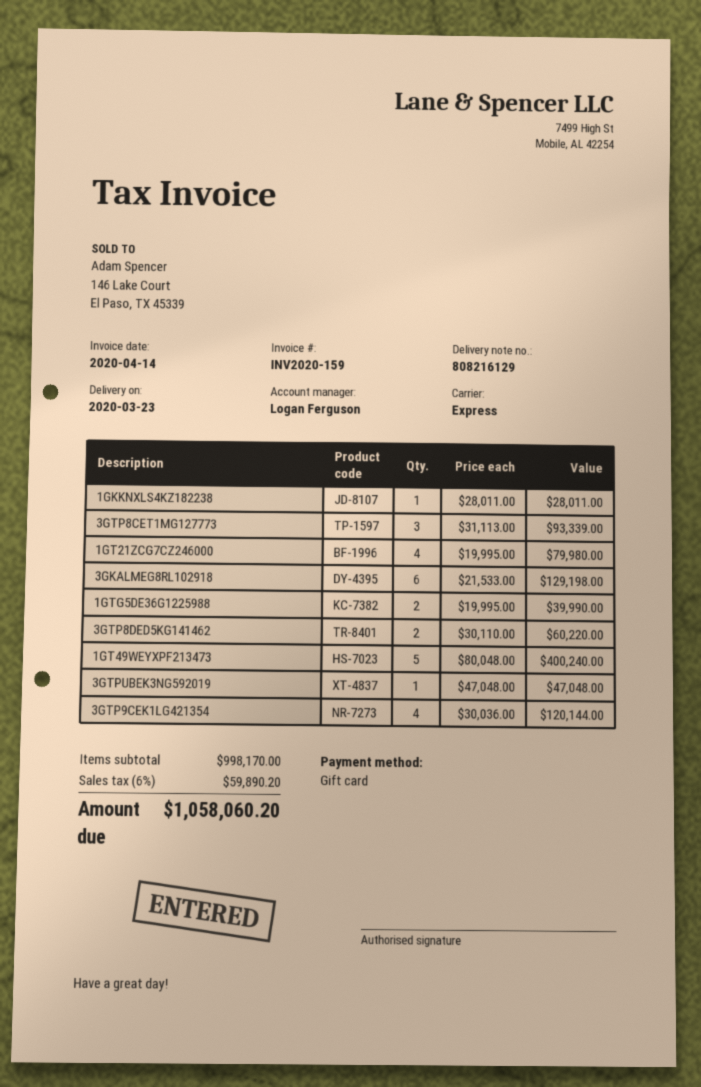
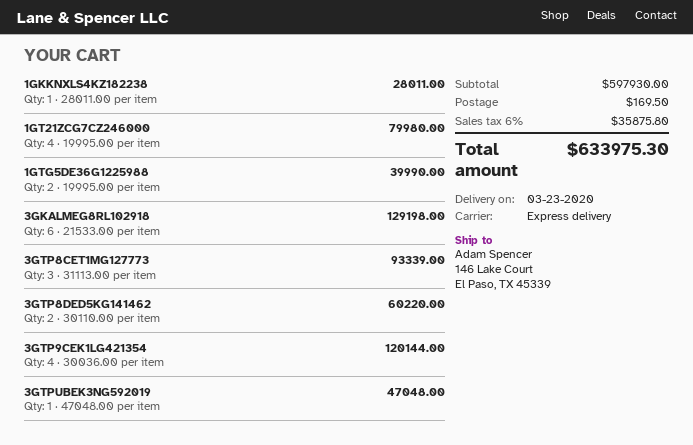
1GT49WEYXPF213473: 5 x 80048.00 = 400240.00 -> none
subtotal: 998170.00 -> 597930.00
shipping: none -> 169.50
tax: 6% = 59890.20 -> 6% = 35875.80
total: 1058060.20 -> 633975.30

